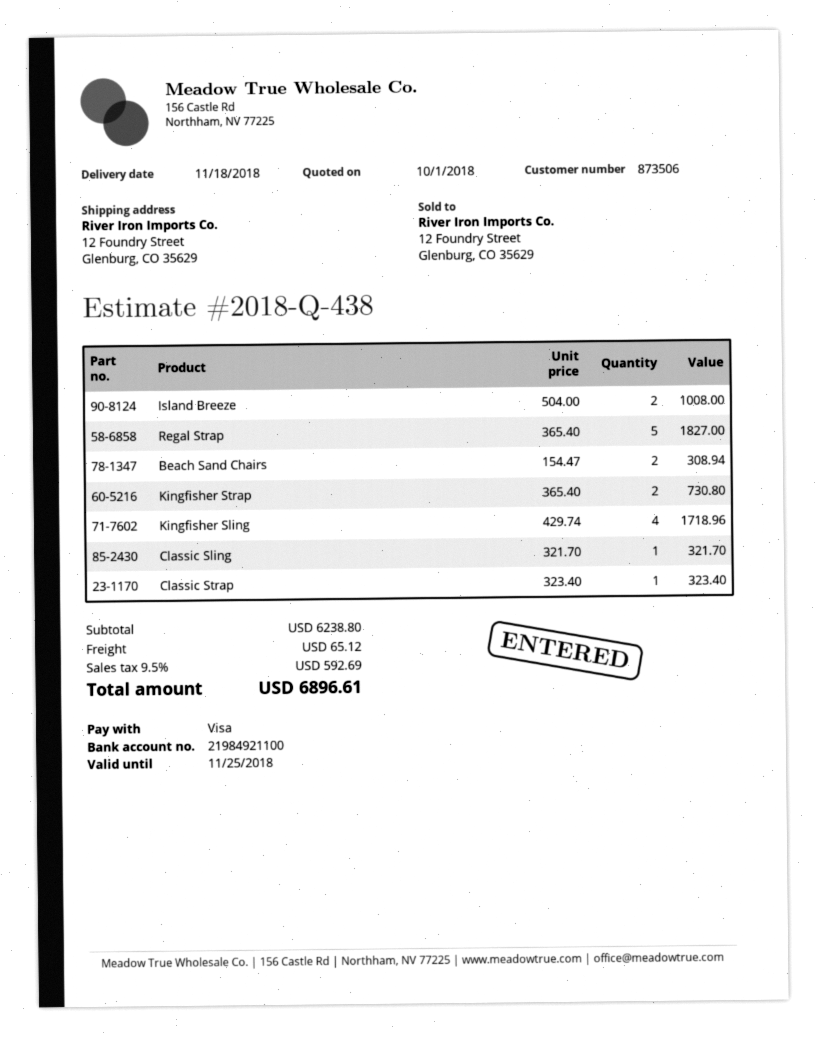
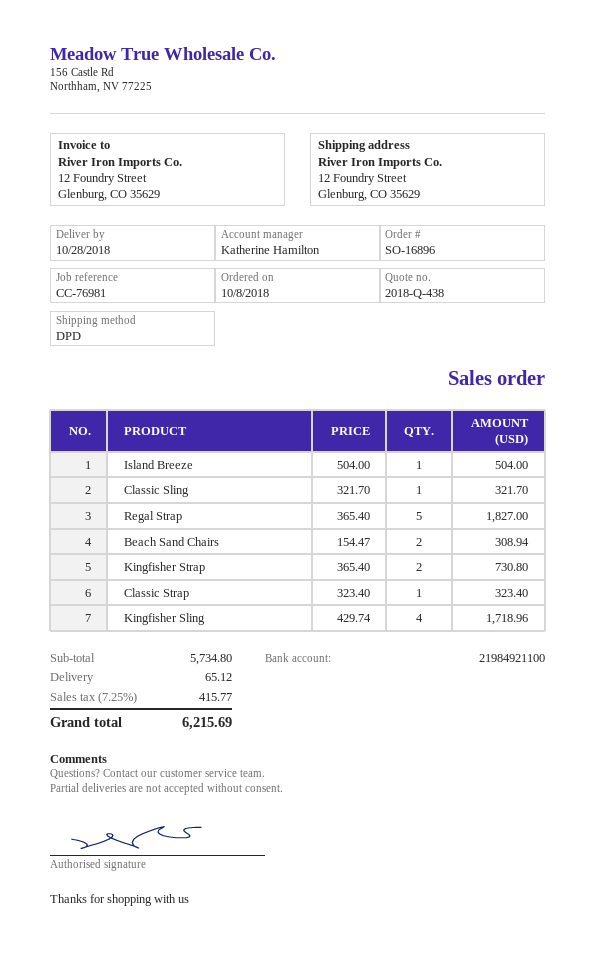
delivery date: 2018-11-18 -> 2018-10-28
Island Breeze: 2 x 504.00 = 1008.00 -> 1 x 504.00 = 504.00
subtotal: 6238.80 -> 5734.80
tax: 9.5% = 592.69 -> 7.25% = 415.77
total: 6896.61 -> 6215.69

